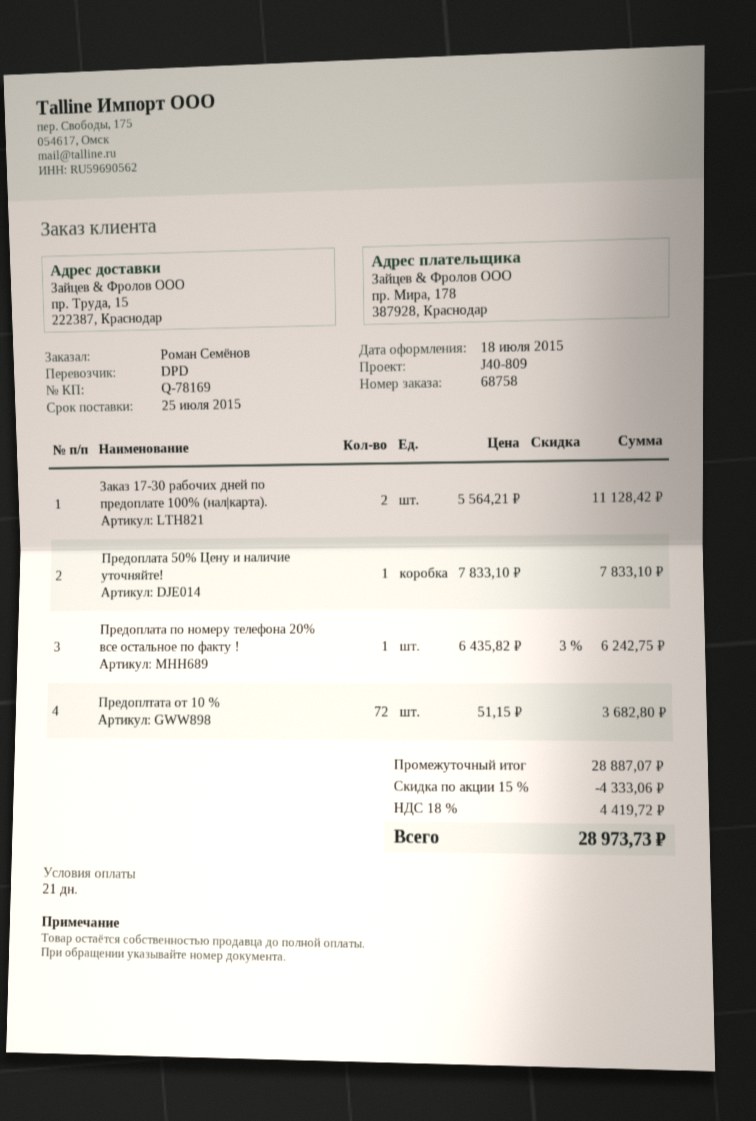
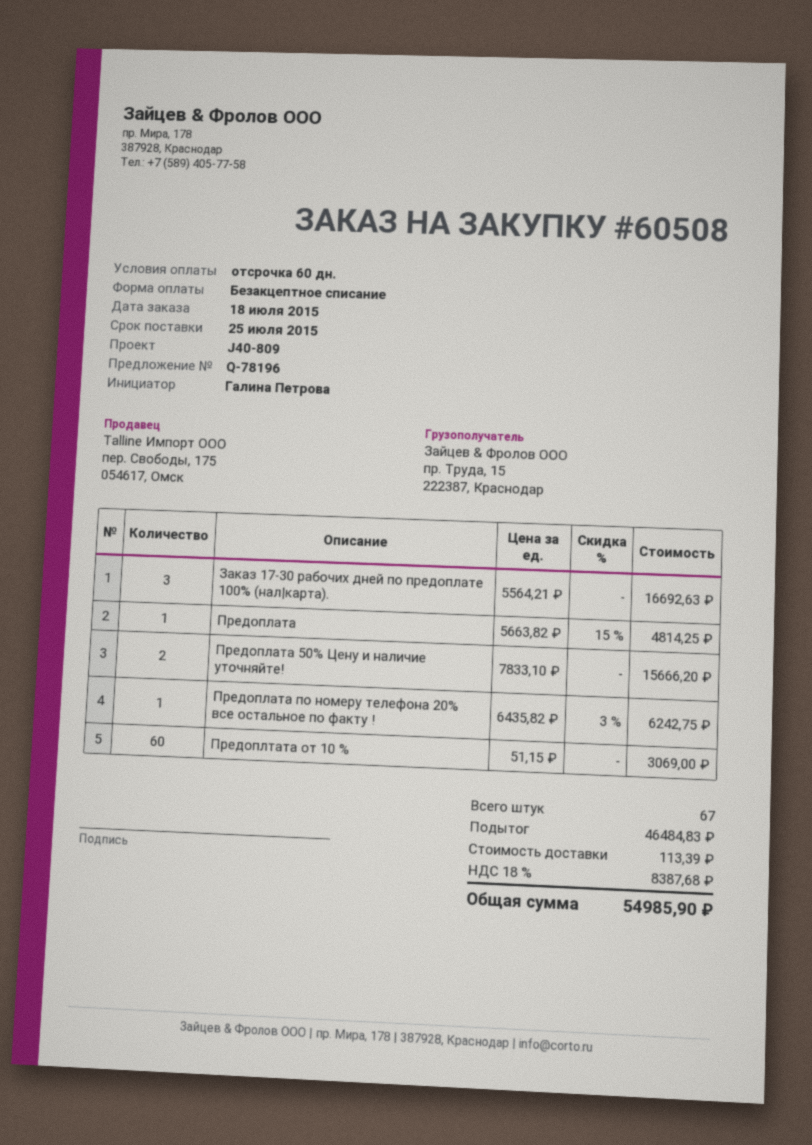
quote number: Q-78169 -> Q-78196
order number: 68758 -> 60508
payment terms: 21 days -> 60 days
ordered by: Роман Семёнов -> Галина Петрова
Заказ 17-30 рабочих дней по предоплате 100% (нал|карта).: 2 x 5564.21 = 11128.42 -> 3 x 5564.21 = 16692.63
Предоплата 50% Цену и наличие уточняйте!: 1 x 7833.10 = 7833.10 -> 2 x 7833.10 = 15666.20
Предоплтата от 10 %: 72 x 51.15 = 3682.80 -> 60 x 51.15 = 3069.00
Предоплата: none -> 1 x 5663.82 - 15% = 4814.25
subtotal: 28887.07 -> 46484.83
discount: 15% = 4333.06 -> none
shipping: none -> 113.39
tax: 18% = 4419.72 -> 18% = 8387.68
total: 28973.73 -> 54985.90

